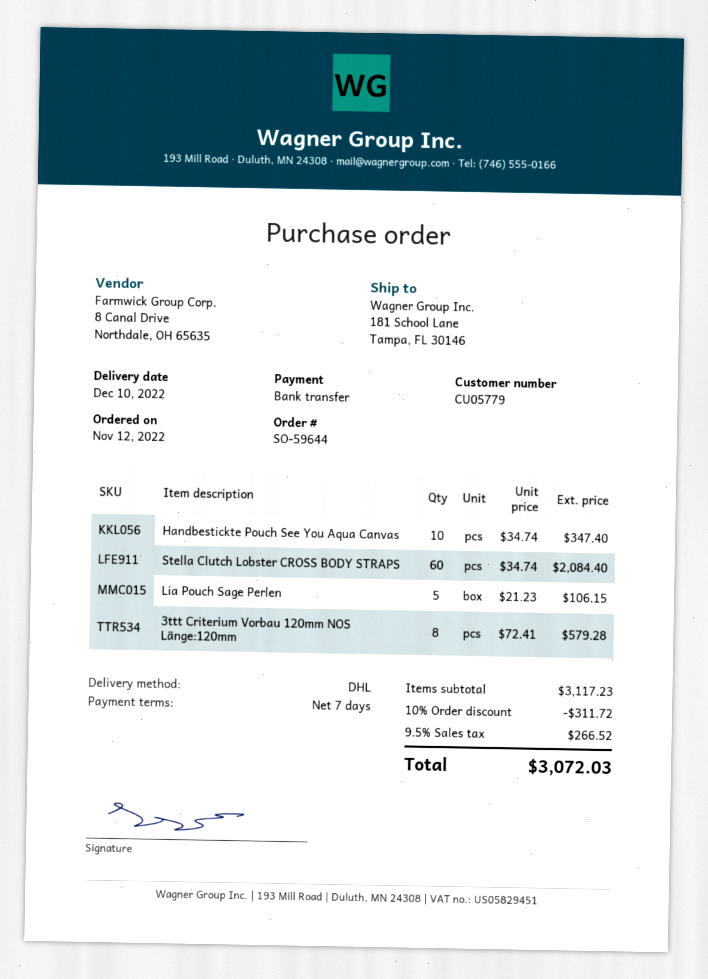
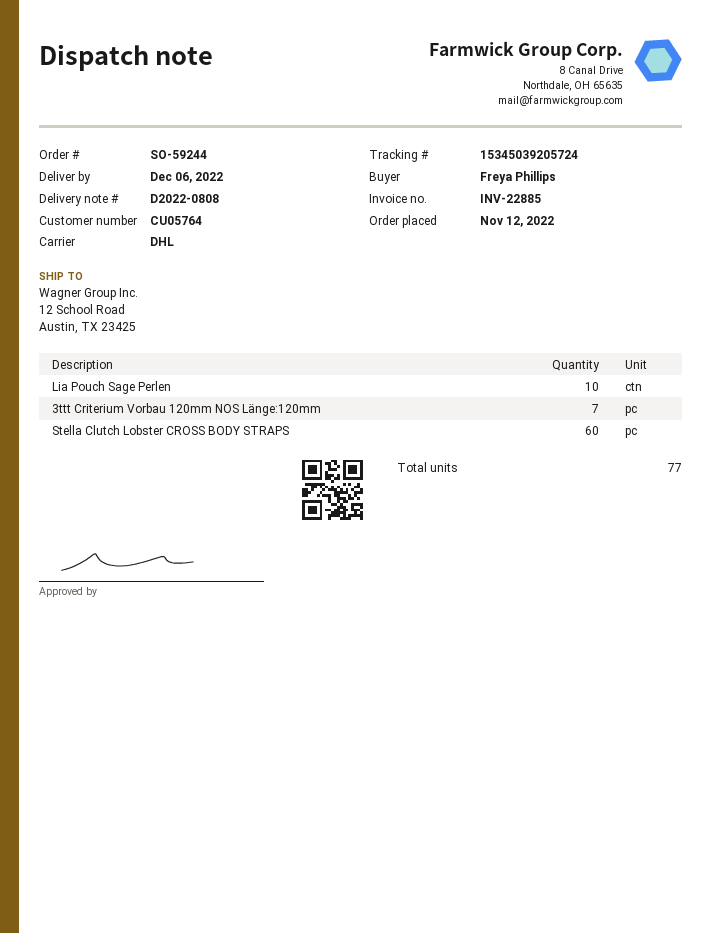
order number: SO-59644 -> SO-59244
delivery date: 2022-12-10 -> 2022-12-06
customer number: CU05779 -> CU05764
ship to: 181 School Lane, Tampa, FL 30146 -> 12 School Road, Austin, TX 23425
Handbestickte Pouch See You Aqua Canvas: 10 -> none
Lia Pouch Sage Perlen: 5 -> 10
3ttt Criterium Vorbau 120mm NOS Länge:120mm: 8 -> 7

